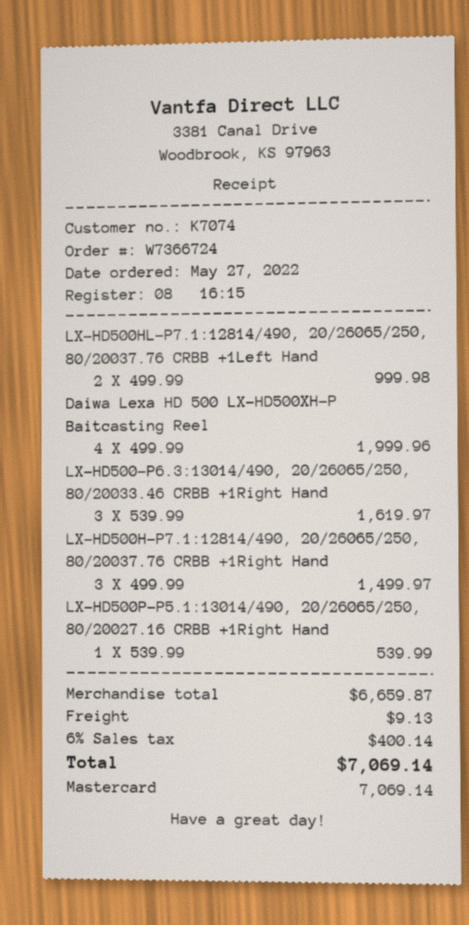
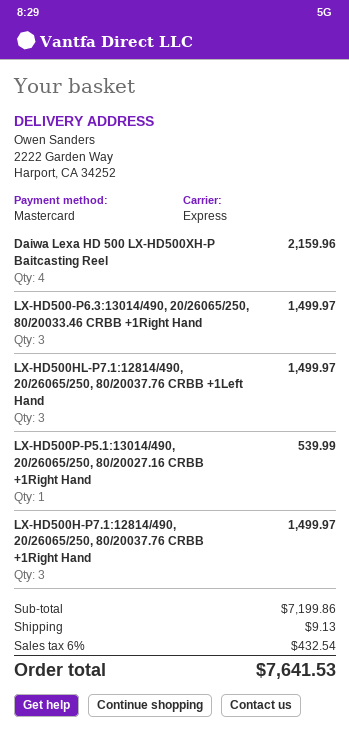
LX-HD500HL-P7.1:12814/490, 20/26065/250, 80/20037.76 CRBB +1Left Hand: 2 for 999.98 -> 3 for 1499.97
Daiwa Lexa HD 500 LX-HD500XH-P Baitcasting Reel: 4 for 1999.96 -> 4 for 2159.96
LX-HD500-P6.3:13014/490, 20/26065/250, 80/20033.46 CRBB +1Right Hand: 3 for 1619.97 -> 3 for 1499.97
subtotal: 6659.87 -> 7199.86
tax: 6% = 400.14 -> 6% = 432.54
total: 7069.14 -> 7641.53

